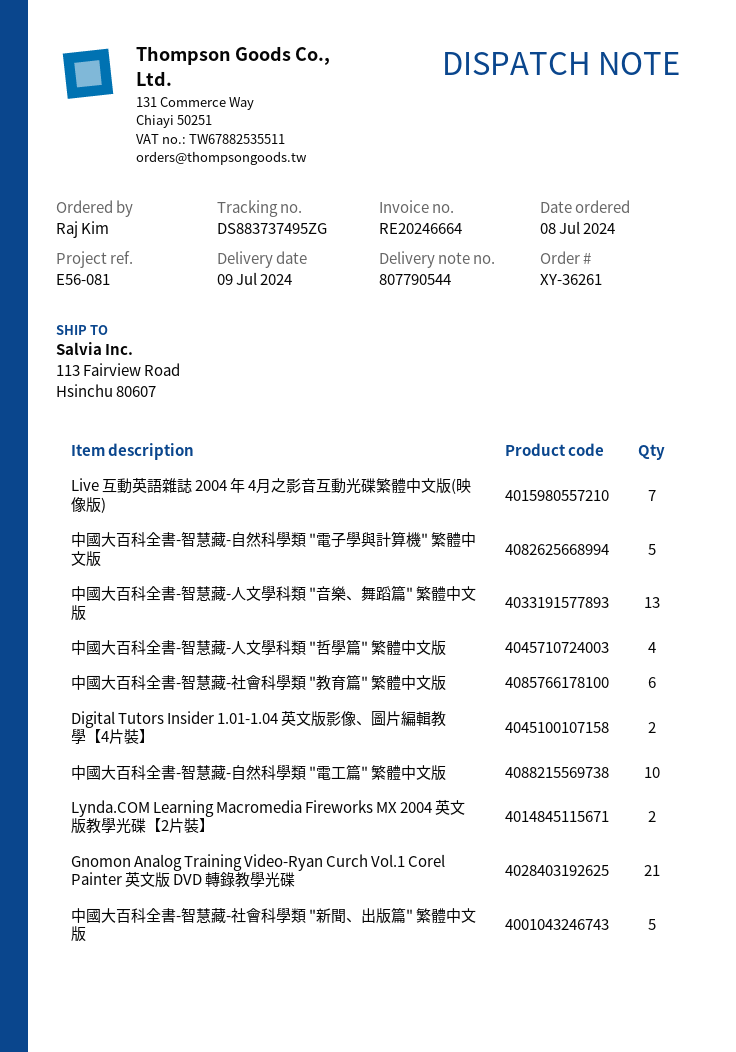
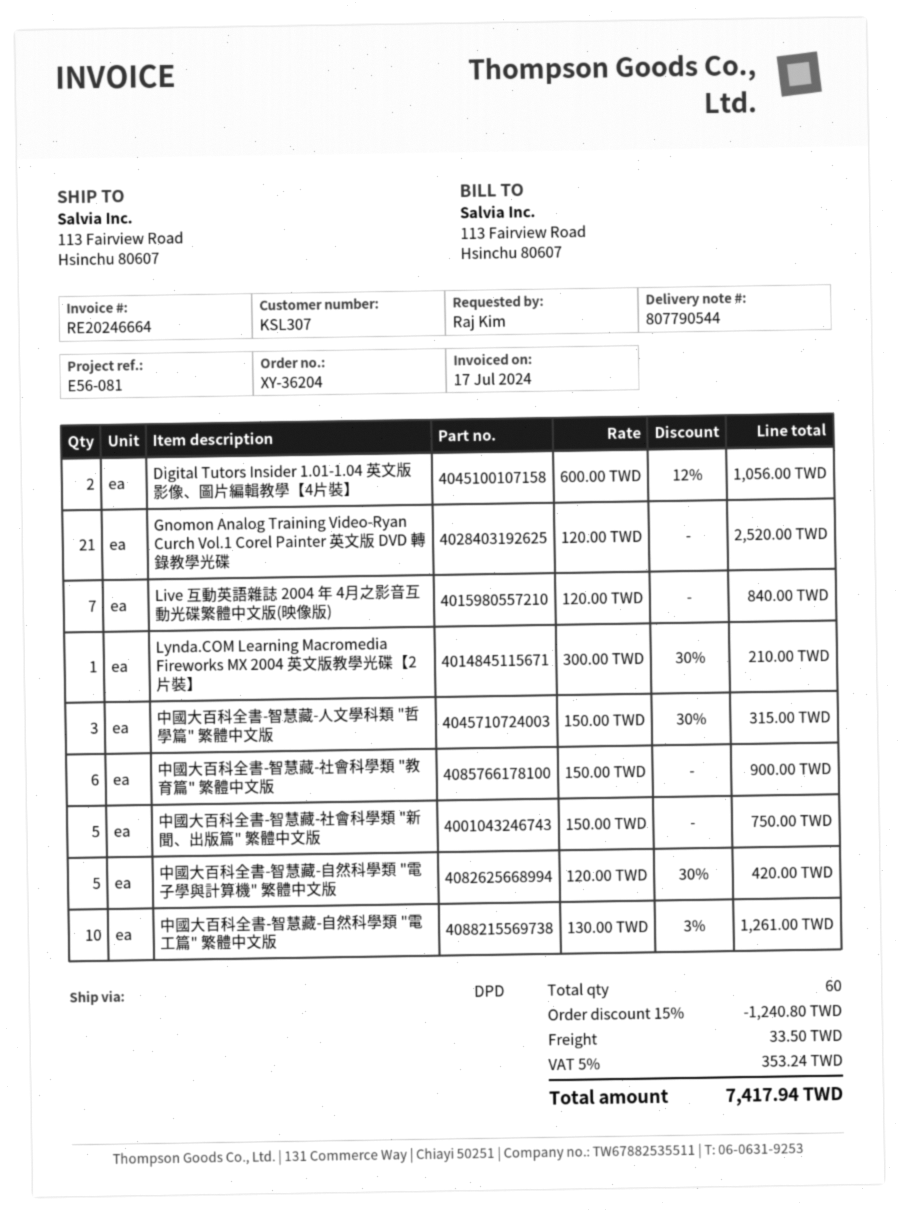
order number: XY-36261 -> XY-36204
中國大百科全書-智慧藏-人文學科類 "音樂、舞蹈篇" 繁體中文版: 13 -> none
中國大百科全書-智慧藏-人文學科類 "哲學篇" 繁體中文版: 4 -> 3
Lynda.COM Learning Macromedia Fireworks MX 2004 英文版教學光碟【2片裝】: 2 -> 1

